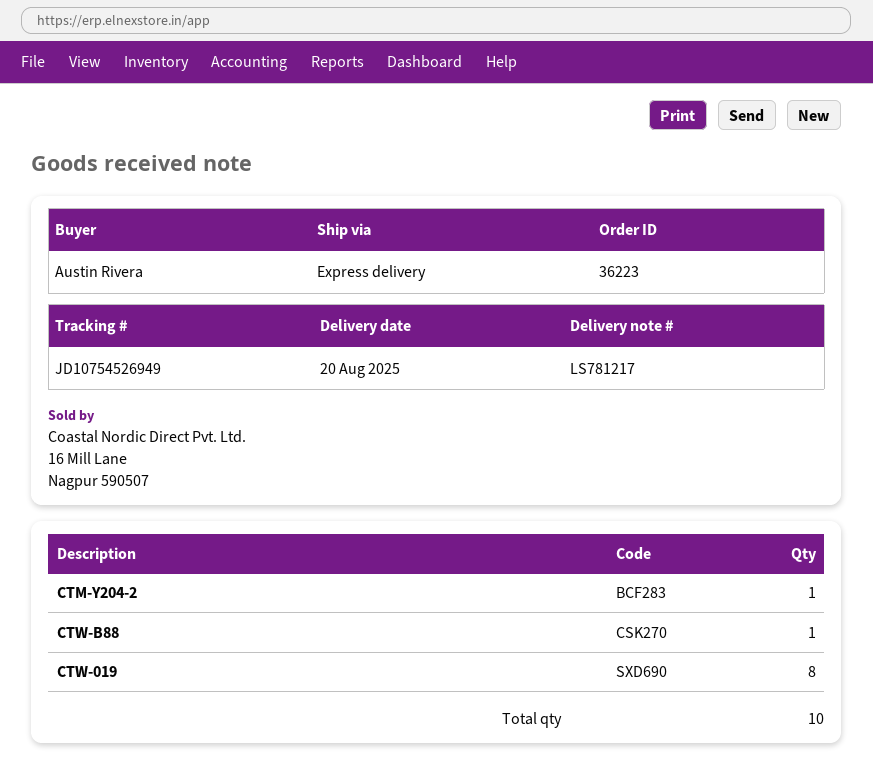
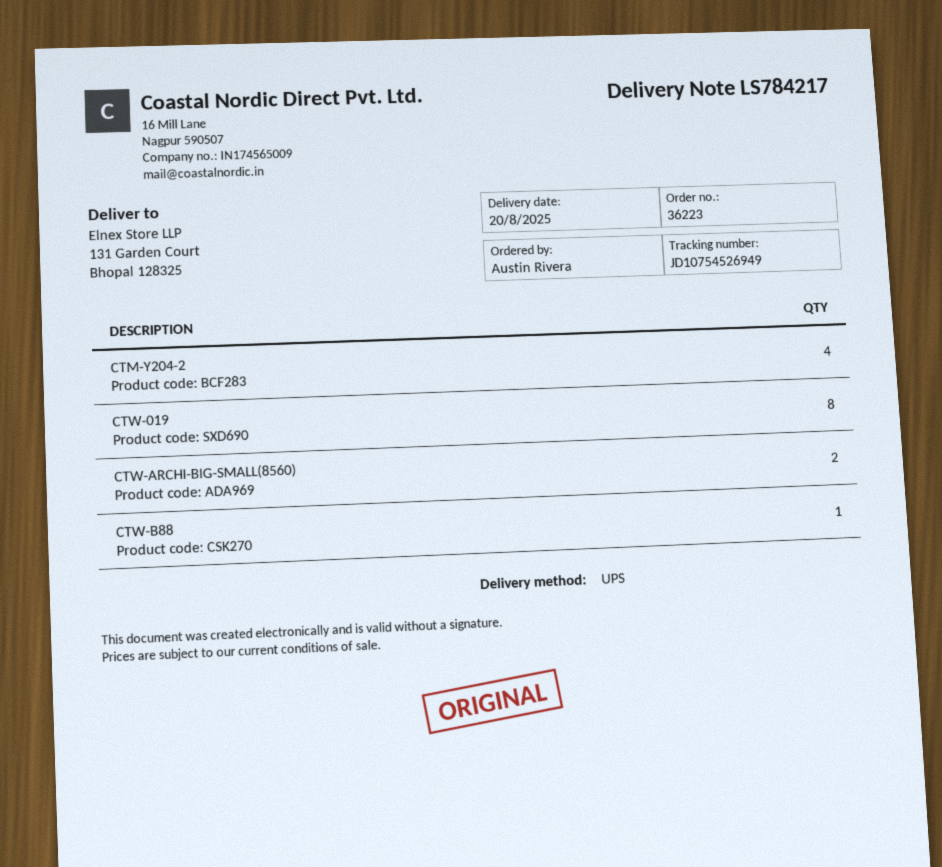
delivery note number: LS781217 -> LS784217
shipping method: express -> UPS
CTM-Y204-2: 1 -> 4
CTW-ARCHI-BIG-SMALL(8560): none -> 2

